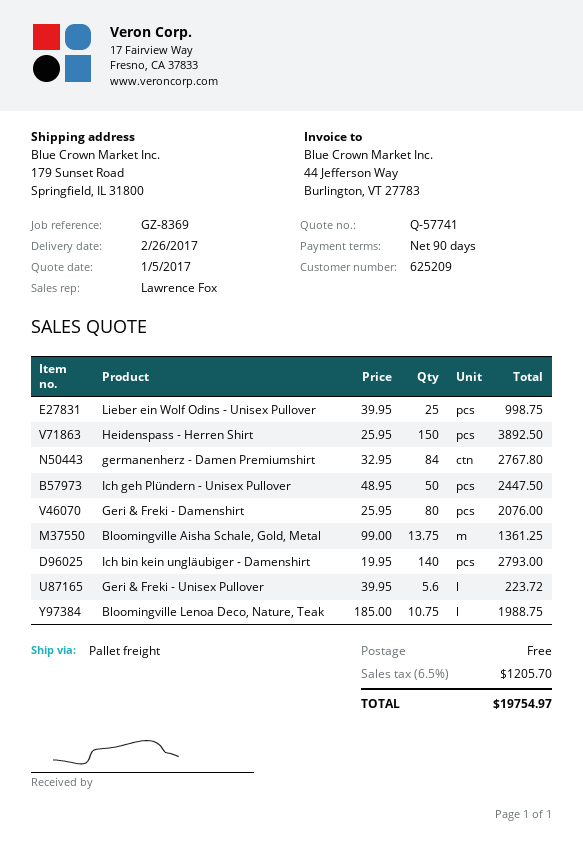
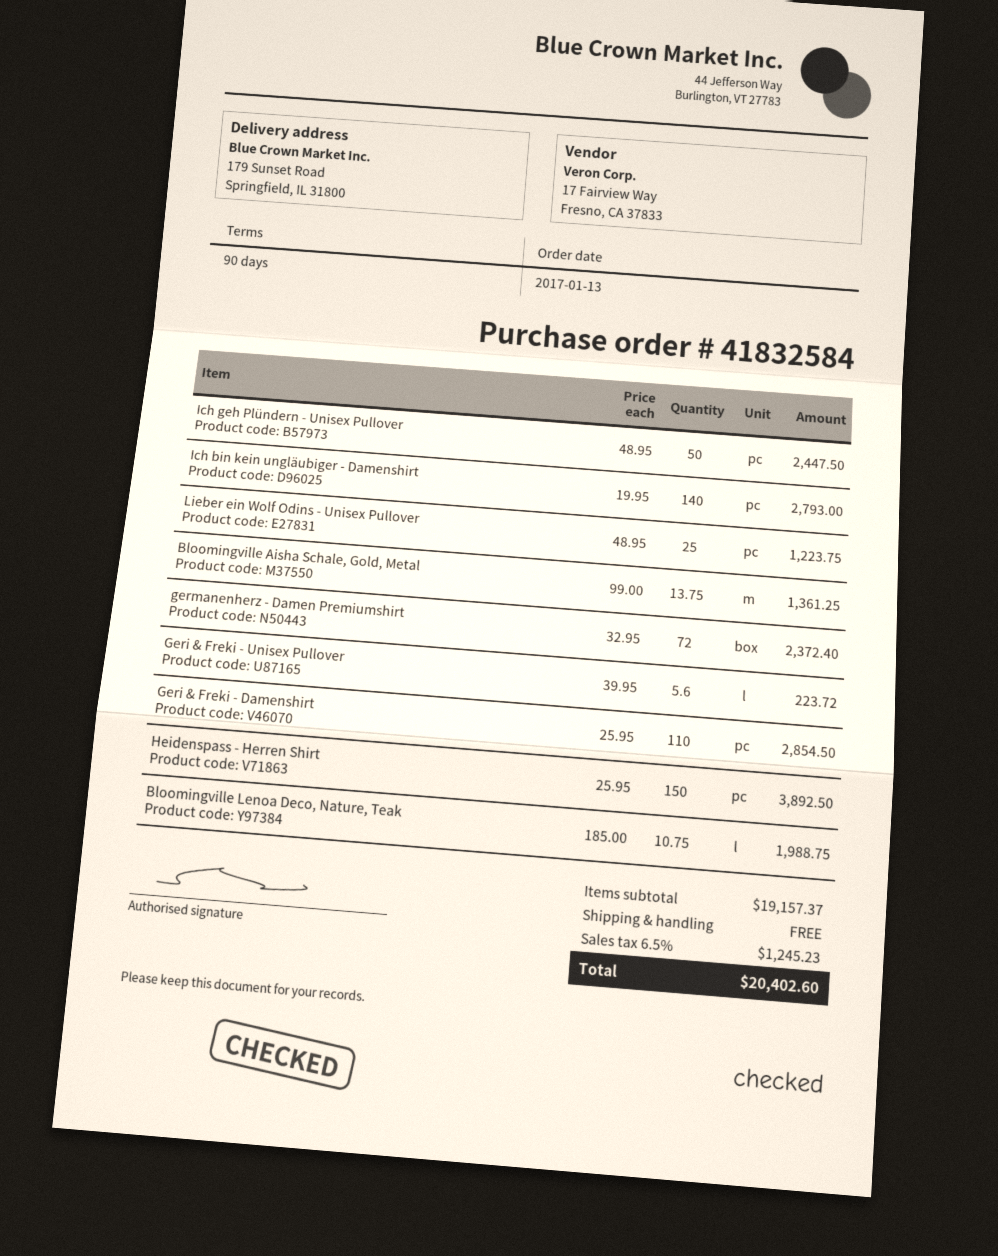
Lieber ein Wolf Odins - Unisex Pullover: 25 x 39.95 = 998.75 -> 25 x 48.95 = 1223.75
germanenherz - Damen Premiumshirt: 84 x 32.95 = 2767.80 -> 72 x 32.95 = 2372.40
Geri & Freki - Damenshirt: 80 x 25.95 = 2076.00 -> 110 x 25.95 = 2854.50
tax: 6.5% = 1205.70 -> 6.5% = 1245.23
total: 19754.97 -> 20402.60

